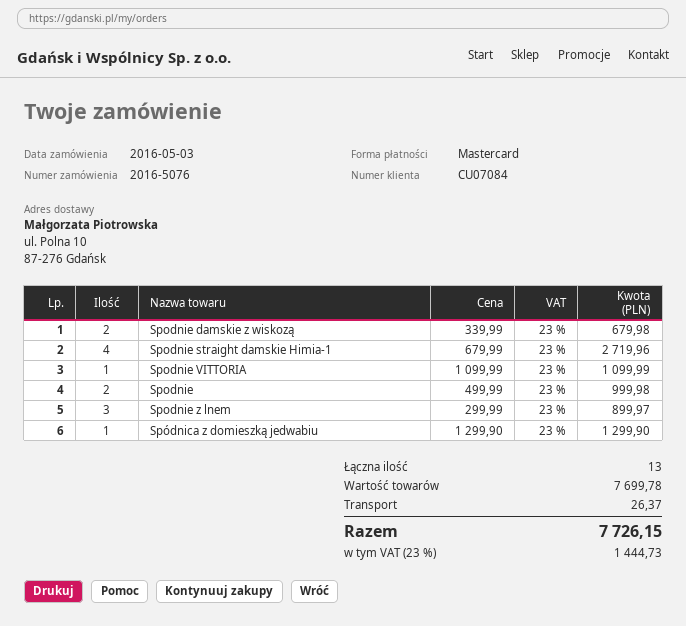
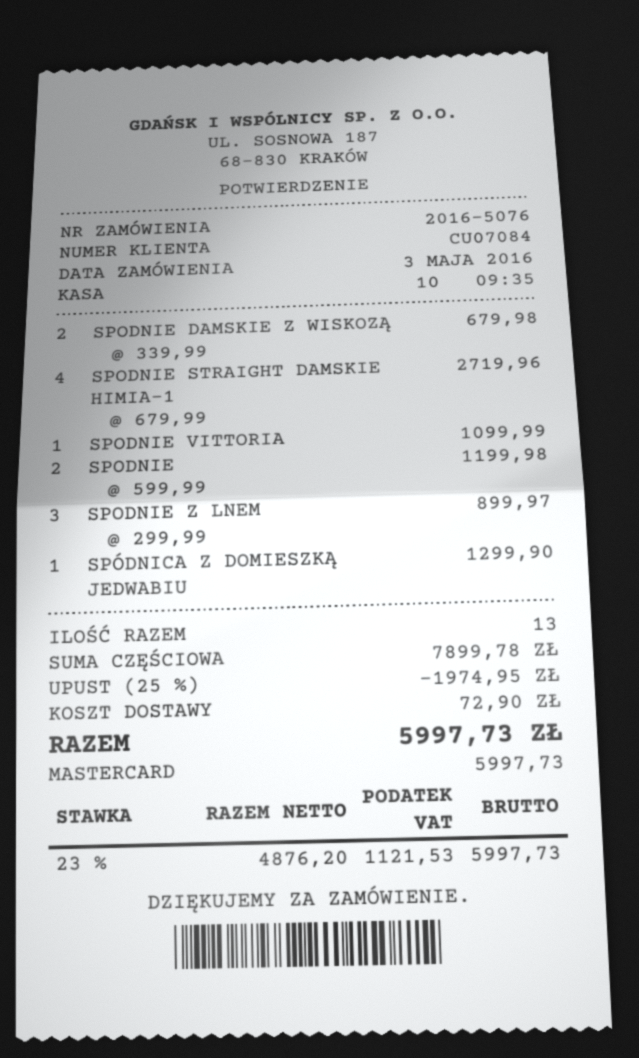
Spodnie: 2 x 499.99 = 999.98 -> 2 x 599.99 = 1199.98
subtotal: 7699.78 -> 7899.78
discount: none -> 25% = 1974.95
shipping: 26.37 -> 72.90
tax: 23% = 1444.73 -> 23% = 1121.53
total: 7726.15 -> 5997.73

